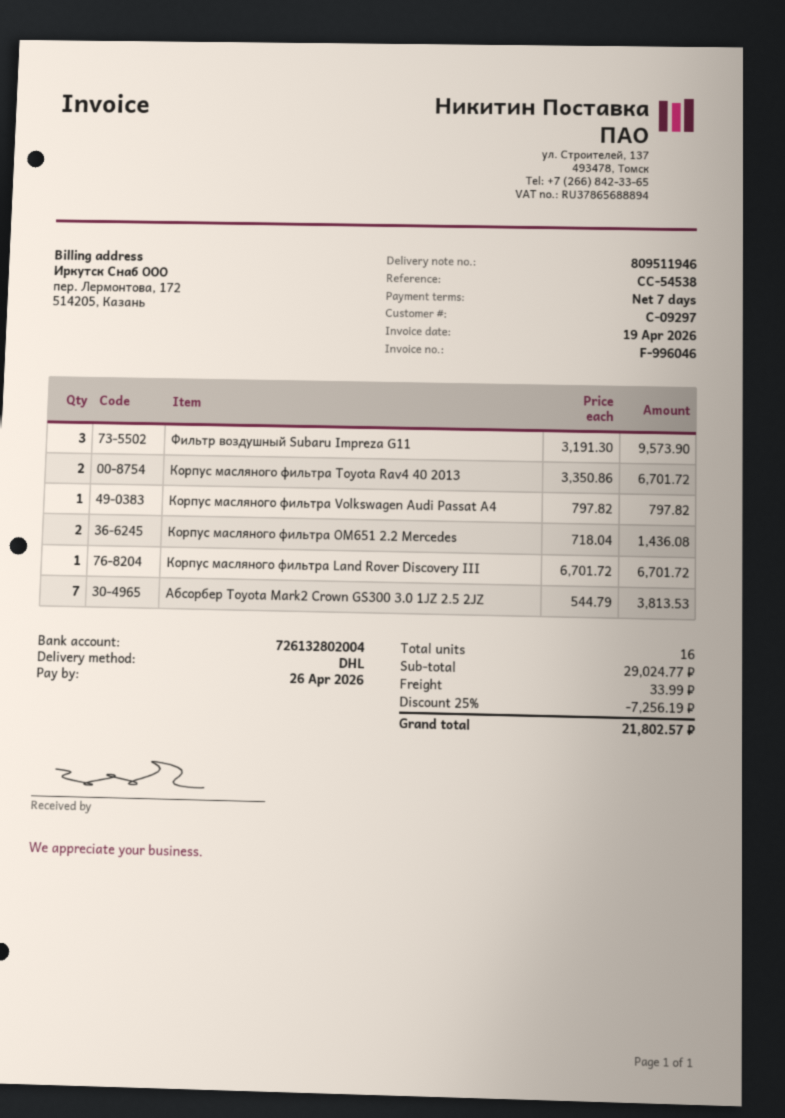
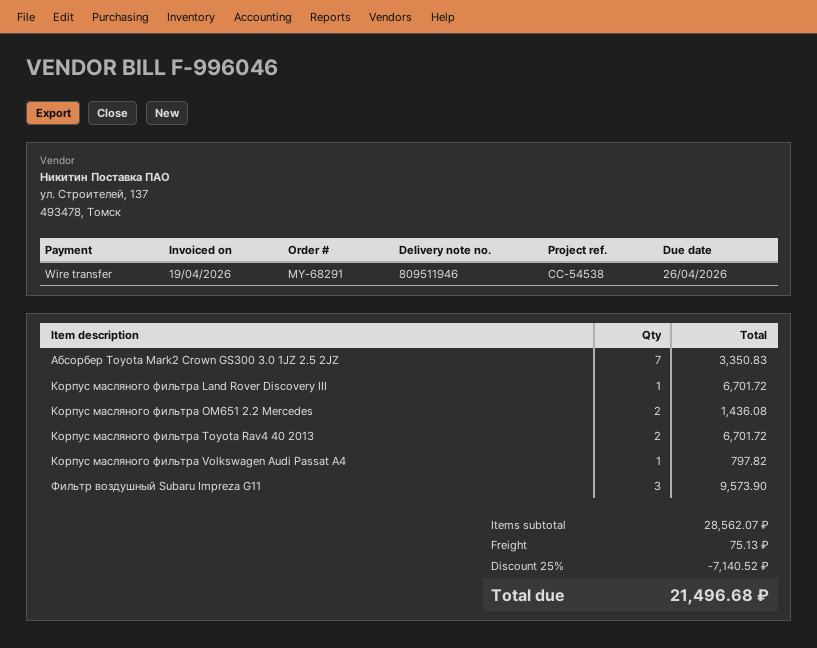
Абсорбер Toyota Mark2 Crown GS300 3.0 1JZ 2.5 2JZ: 7 for 3813.53 -> 7 for 3350.83
subtotal: 29024.77 -> 28562.07
discount: 25% = 7256.19 -> 25% = 7140.52
shipping: 33.99 -> 75.13
total: 21802.57 -> 21496.68

